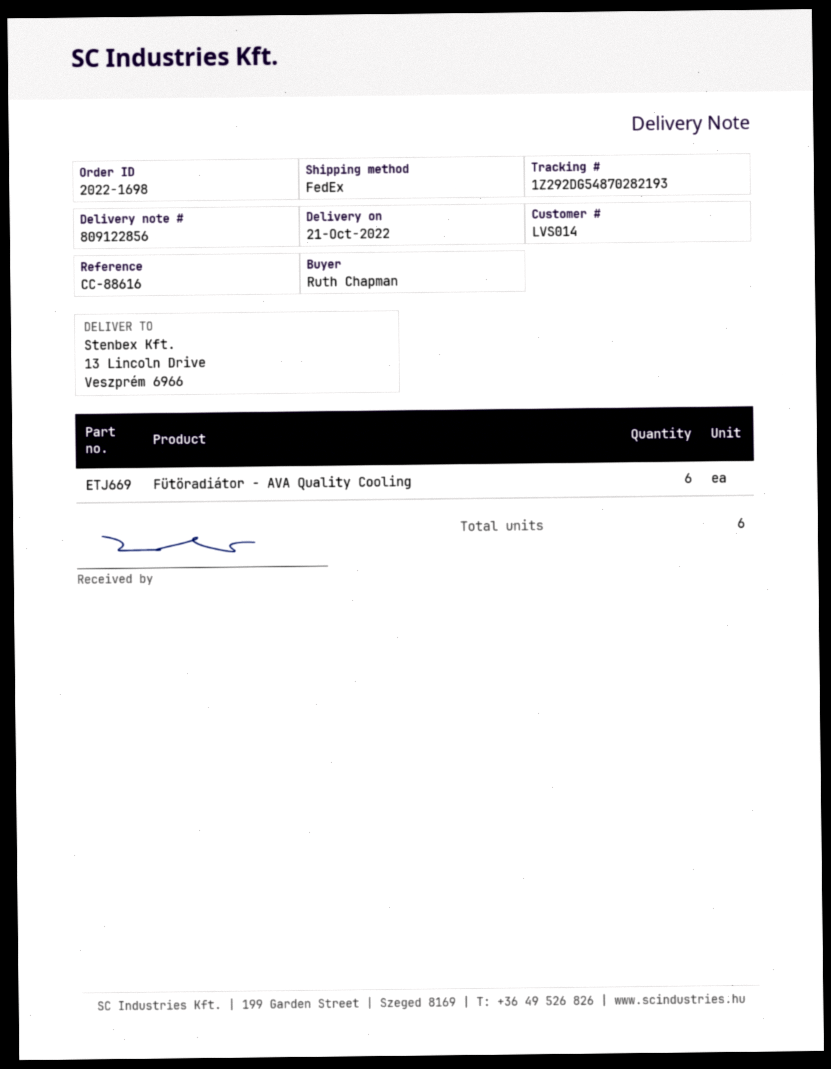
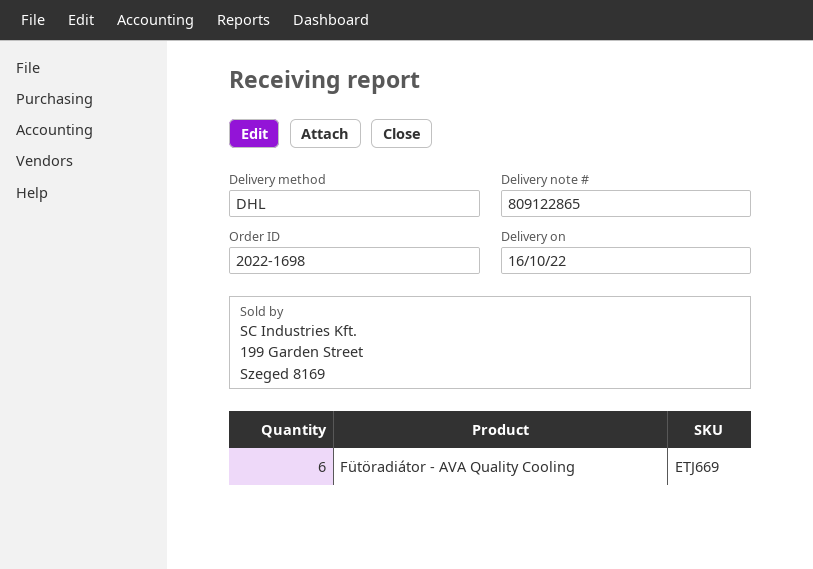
delivery note number: 809122856 -> 809122865
delivery date: 2022-10-21 -> 2022-10-16
shipping method: FedEx -> DHL

